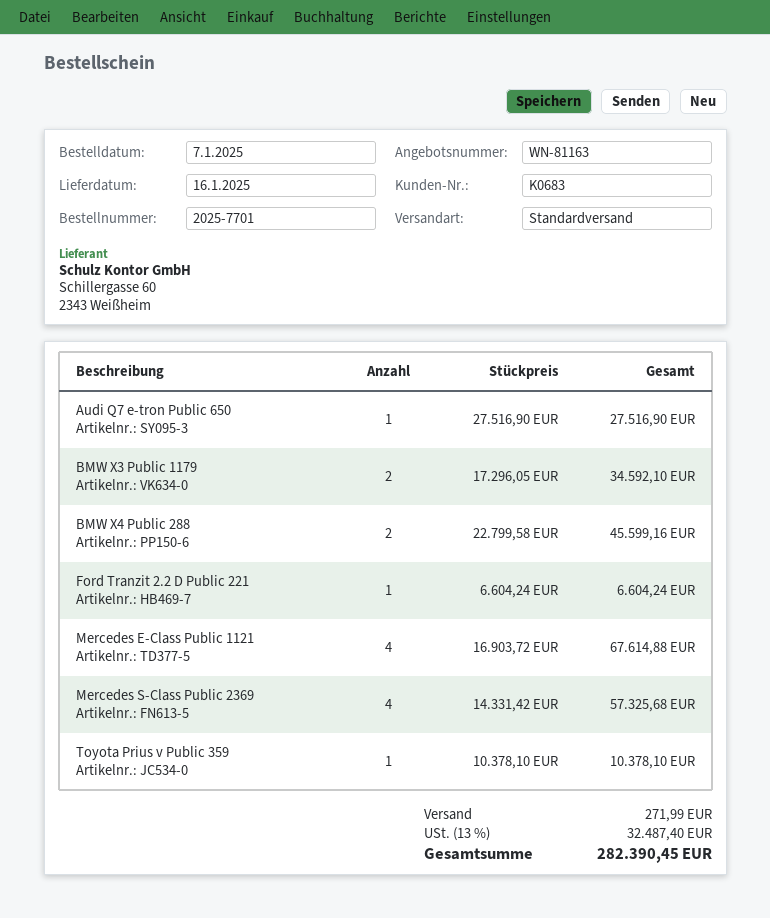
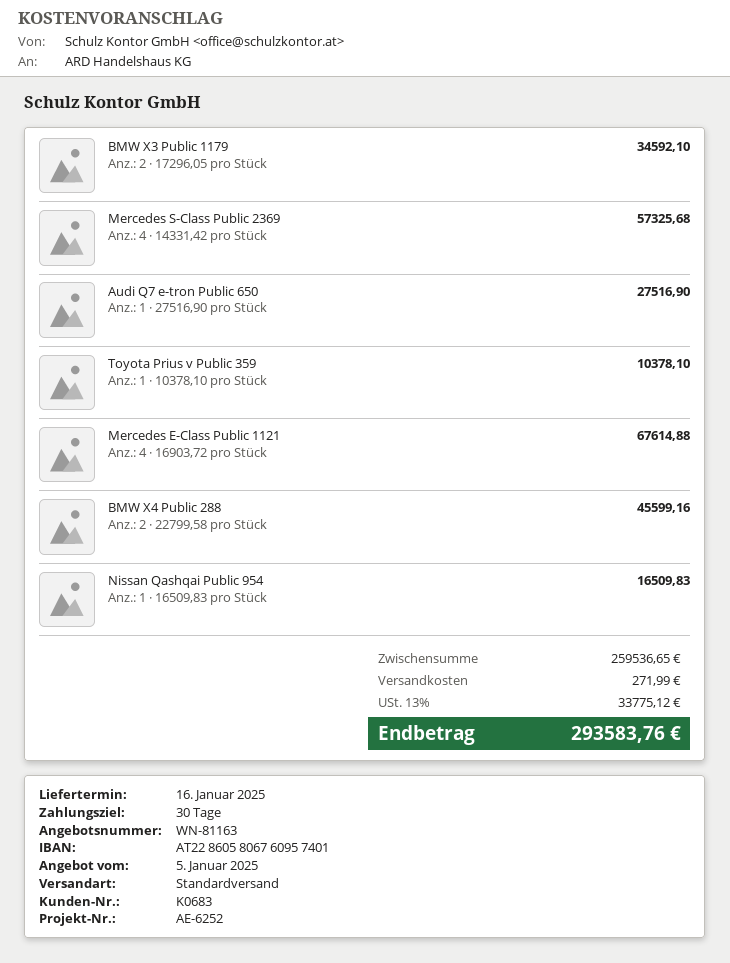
Ford Tranzit 2.2 D Public 221: 1 x 6604.24 = 6604.24 -> none
Nissan Qashqai Public 954: none -> 1 x 16509.83 = 16509.83
tax: 13% = 32487.40 -> 13% = 33775.12
total: 282390.45 -> 293583.76

